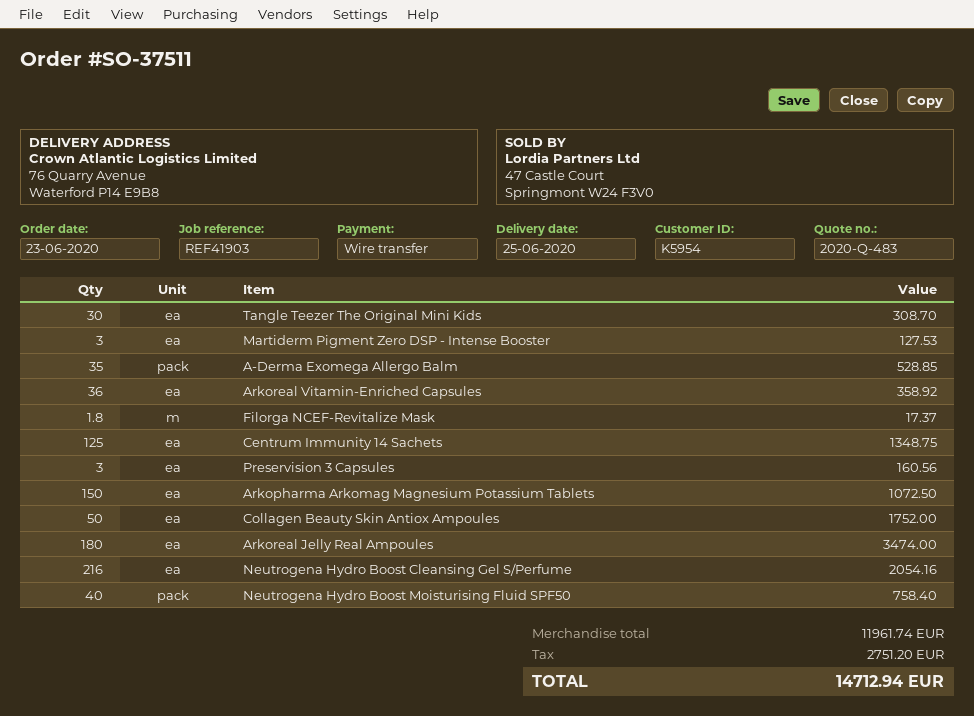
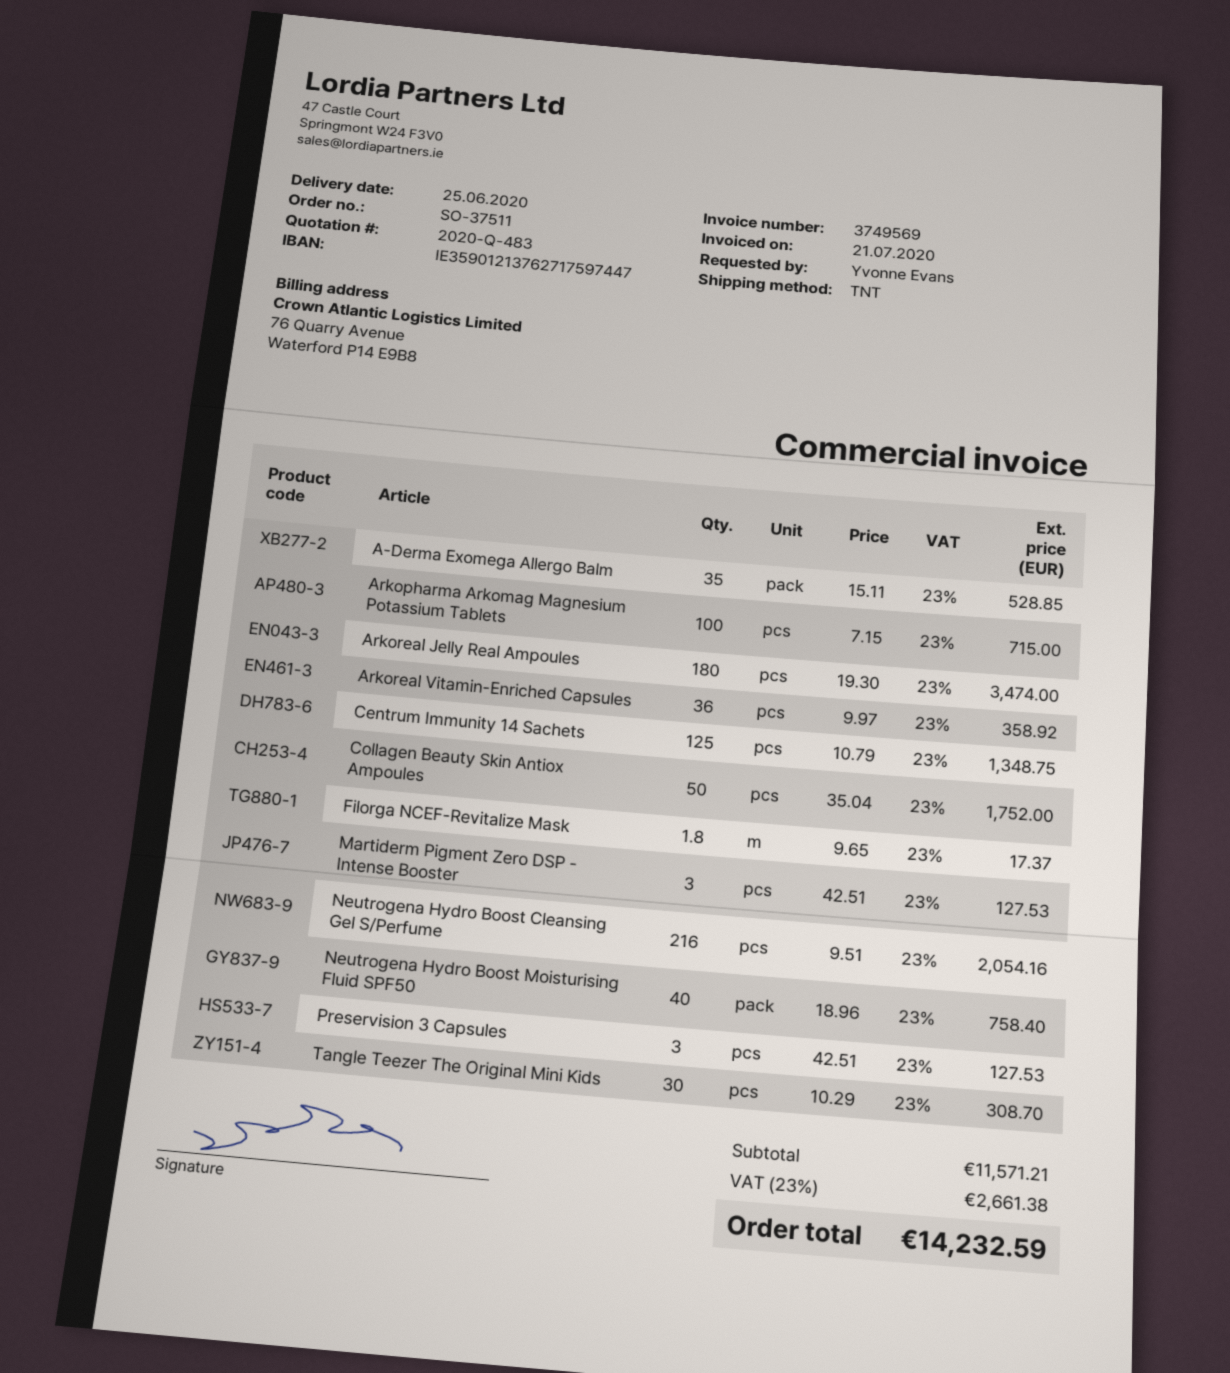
Preservision 3 Capsules: 3 for 160.56 -> 3 for 127.53
Arkopharma Arkomag Magnesium Potassium Tablets: 150 for 1072.50 -> 100 for 715.00
subtotal: 11961.74 -> 11571.21
tax: 2751.20 -> 2661.38
total: 14712.94 -> 14232.59

